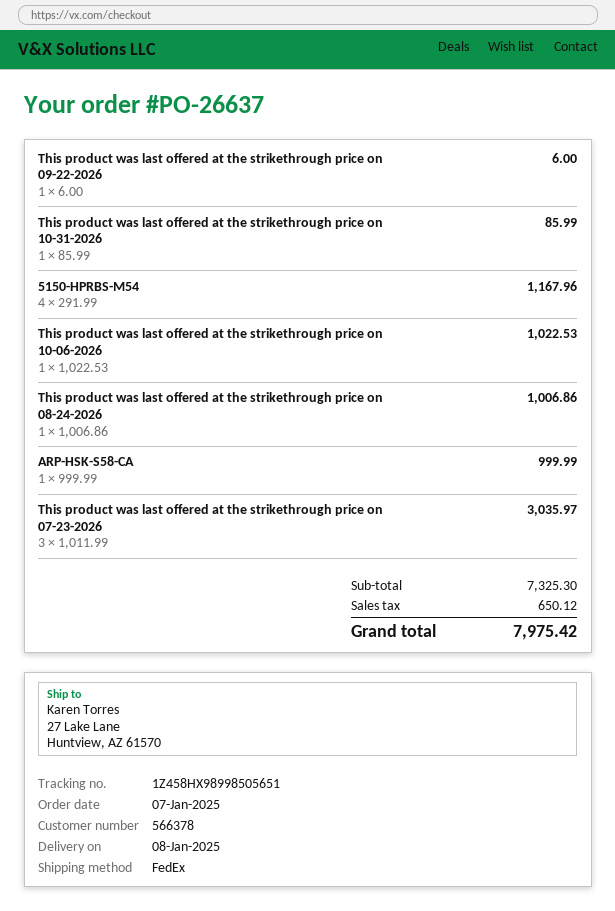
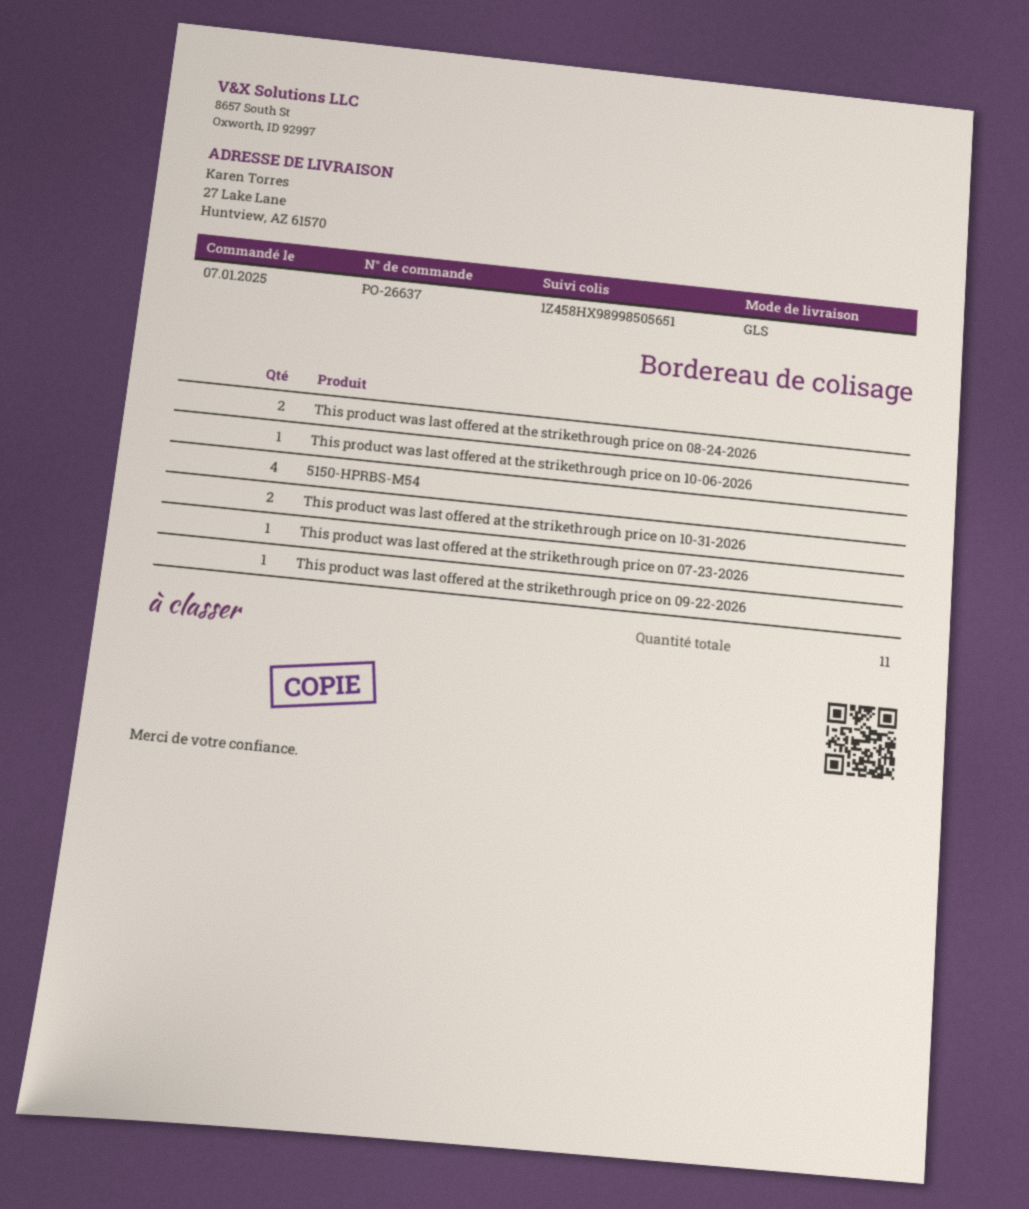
shipping method: FedEx -> GLS
This product was last offered at the strikethrough price on 10-31-2026: 1 -> 2
This product was last offered at the strikethrough price on 08-24-2026: 1 -> 2
ARP-HSK-S58-CA: 1 -> none
This product was last offered at the strikethrough price on 07-23-2026: 3 -> 1

